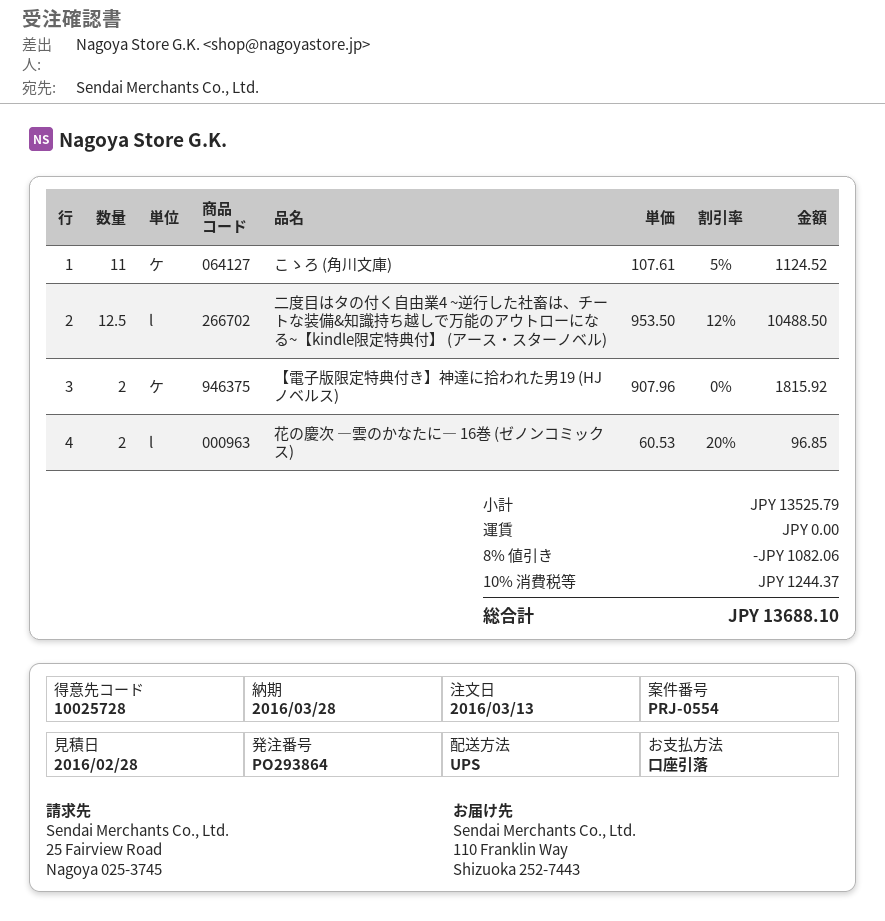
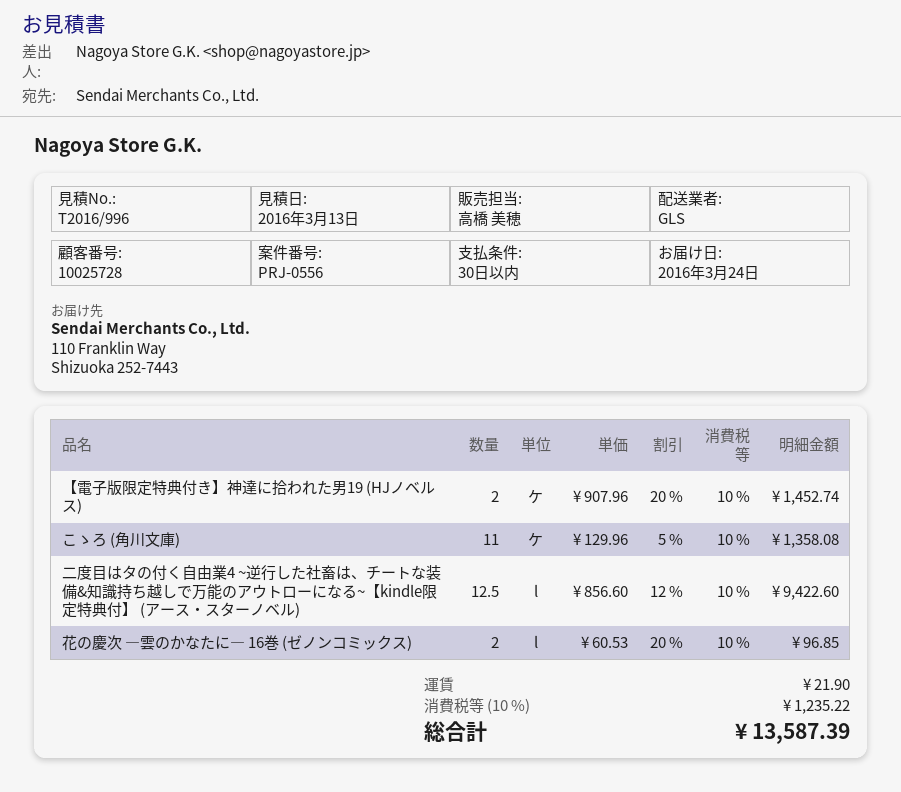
quote date: 2016-02-28 -> 2016-03-13
delivery date: 2016-03-28 -> 2016-03-24
reference: PRJ-0554 -> PRJ-0556
shipping method: UPS -> GLS
こゝろ (角川文庫): 11 x 107.61 - 5% = 1124.52 -> 11 x 129.96 - 5% = 1358.08
二度目はタの付く自由業4 ~逆行した社畜は、チートな装備&知識持ち越しで万能のアウトローになる~【kindle限定特典付】 (アース・スターノベル): 12.5 x 953.50 - 12% = 10488.50 -> 12.5 x 856.60 - 12% = 9422.60
【電子版限定特典付き】神達に拾われた男19 (HJノベルス): 2 x 907.96 = 1815.92 -> 2 x 907.96 - 20% = 1452.74
discount: 8% = 1082.06 -> none
shipping: 0.00 -> 21.90
tax: 10% = 1244.37 -> 10% = 1235.22
total: 13688.10 -> 13587.39

